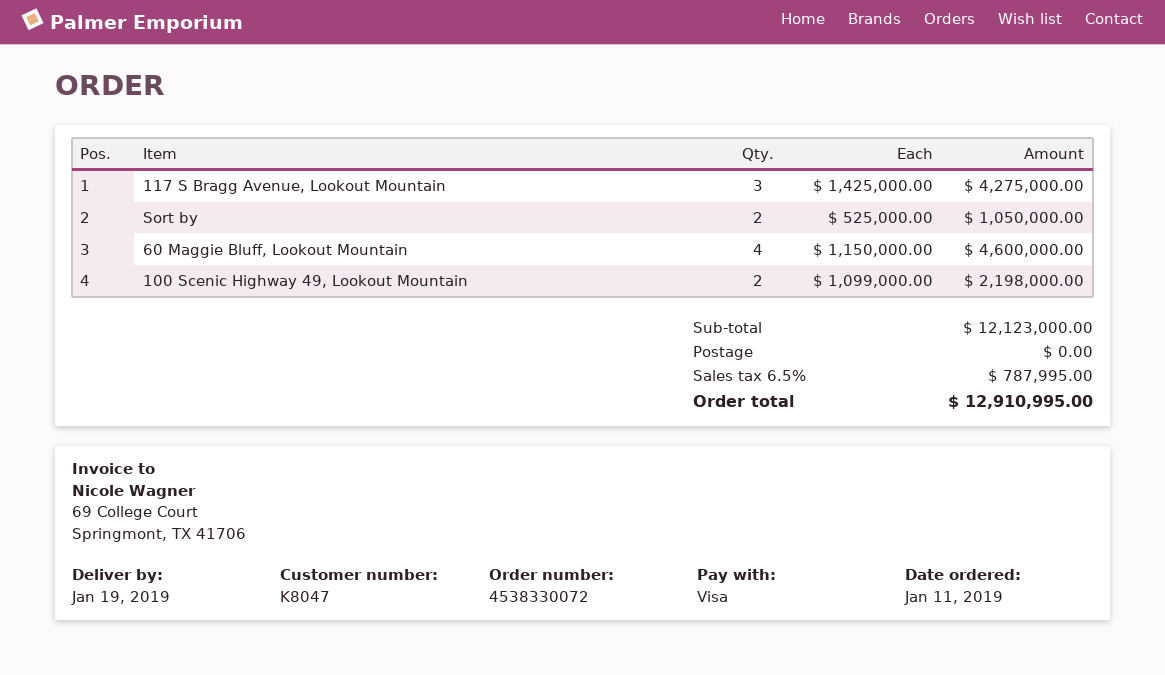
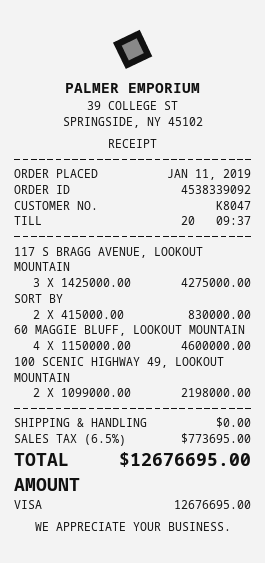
order number: 4538330072 -> 4538339092
Sort by: 2 x 525000.00 = 1050000.00 -> 2 x 415000.00 = 830000.00
tax: 6.5% = 787995.00 -> 6.5% = 773695.00
total: 12910995.00 -> 12676695.00

